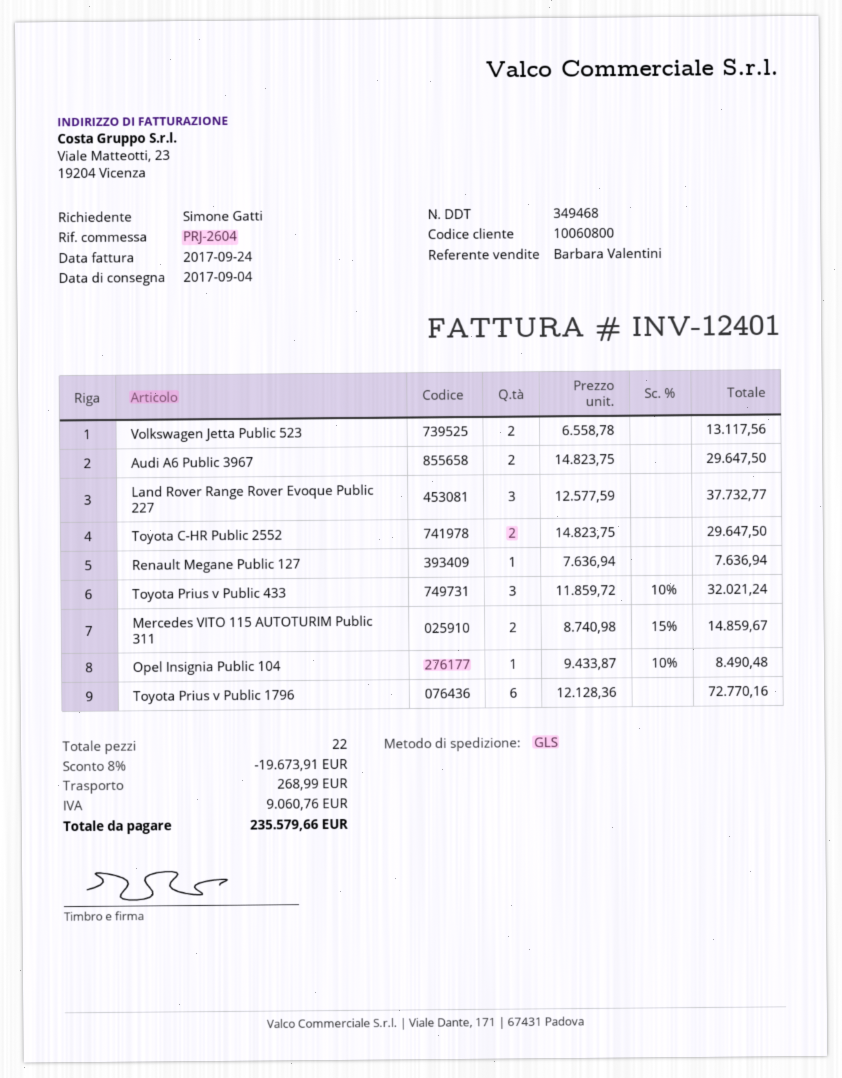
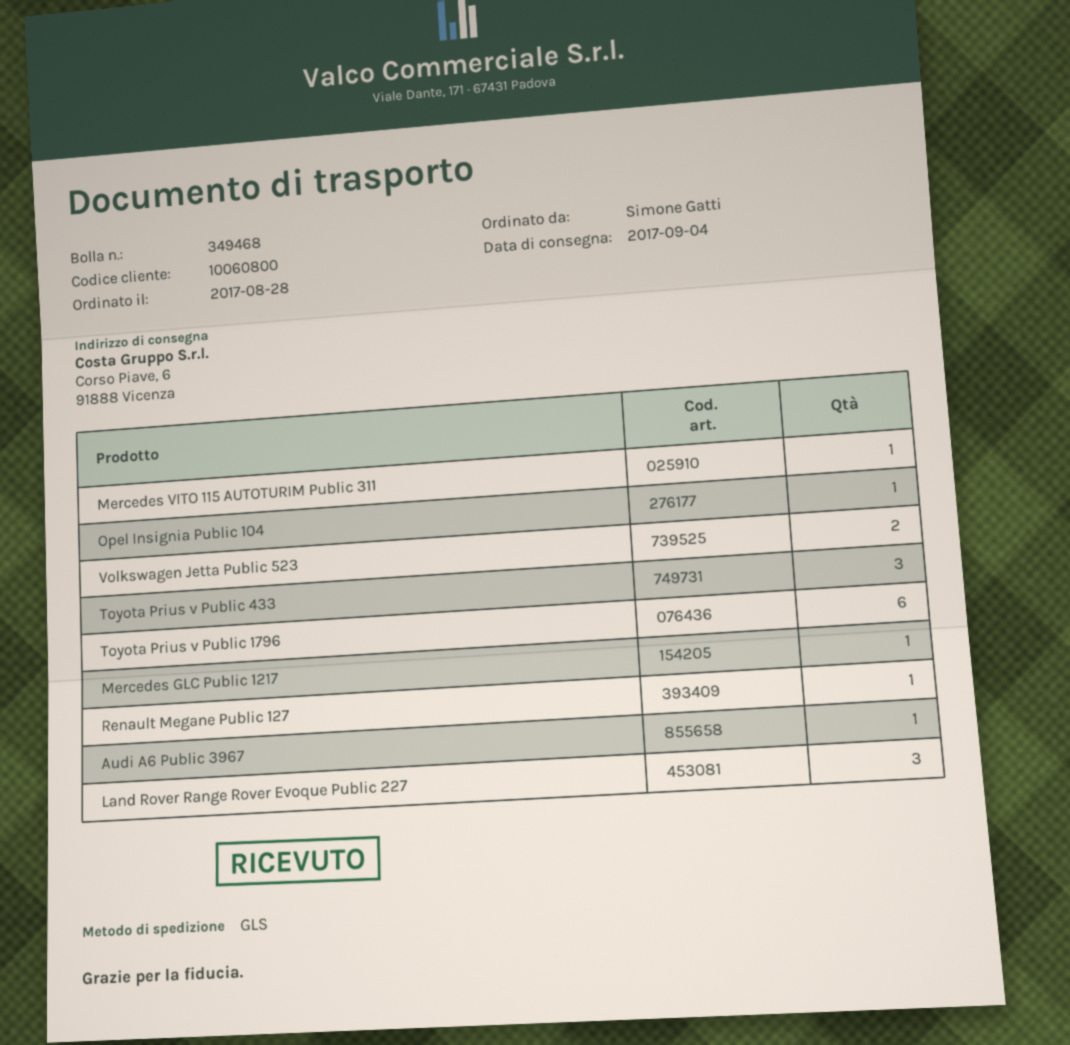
Audi A6 Public 3967: 2 -> 1
Toyota C-HR Public 2552: 2 -> none
Mercedes VITO 115 AUTOTURIM Public 311: 2 -> 1
Mercedes GLC Public 1217: none -> 1

